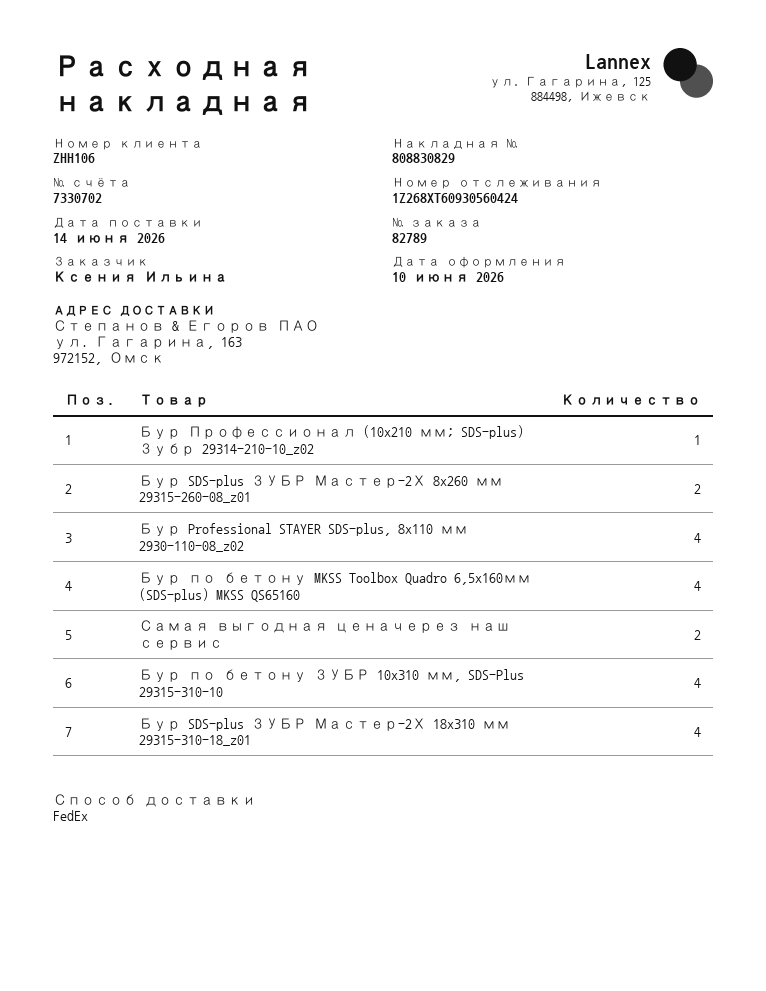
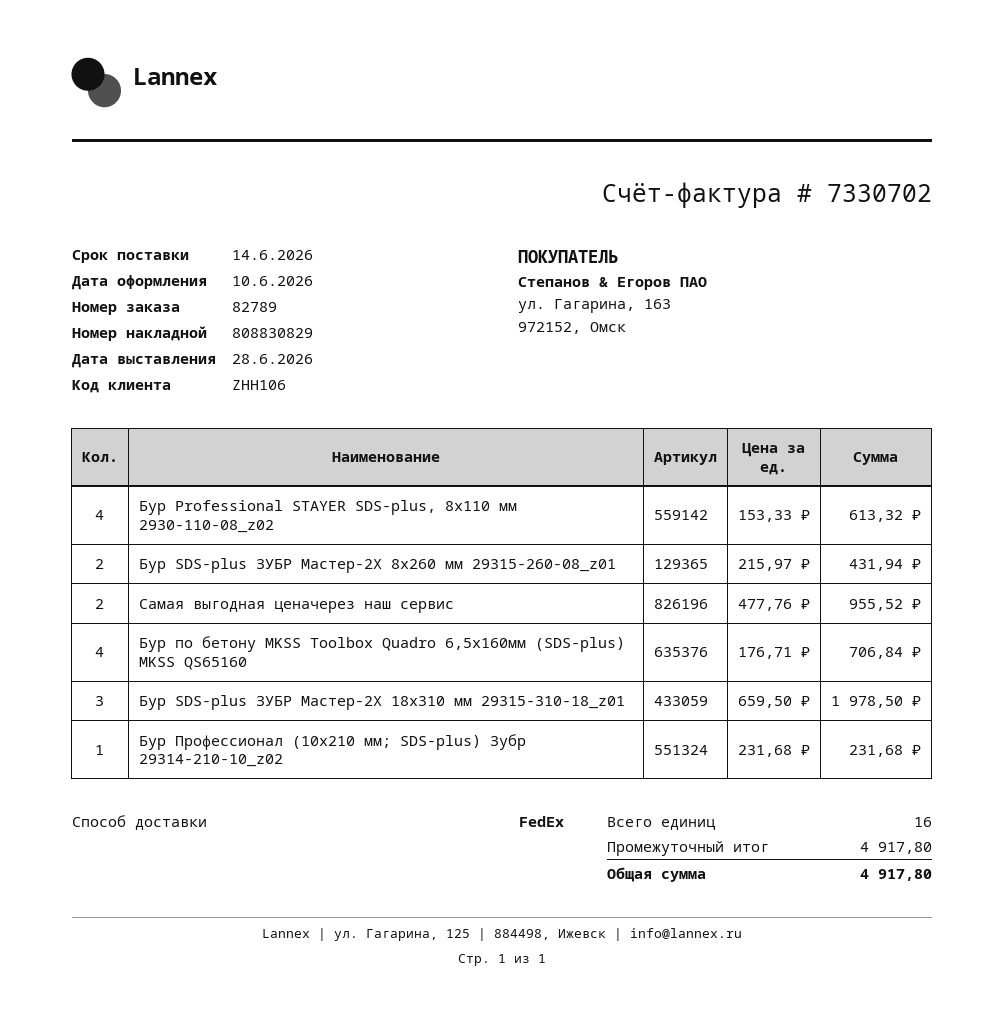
Бур по бетону ЗУБР 10x310 мм, SDS-Plus 29315-310-10: 4 -> none
Бур SDS-plus ЗУБР Мастер-2Х 18x310 мм 29315-310-18_z01: 4 -> 3

